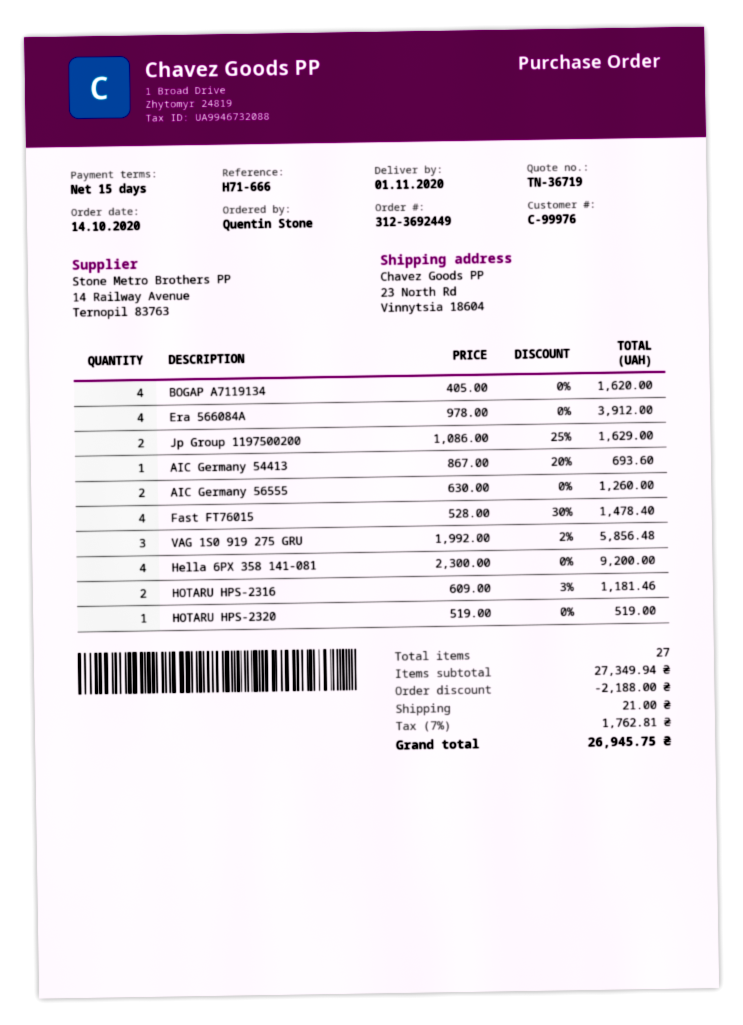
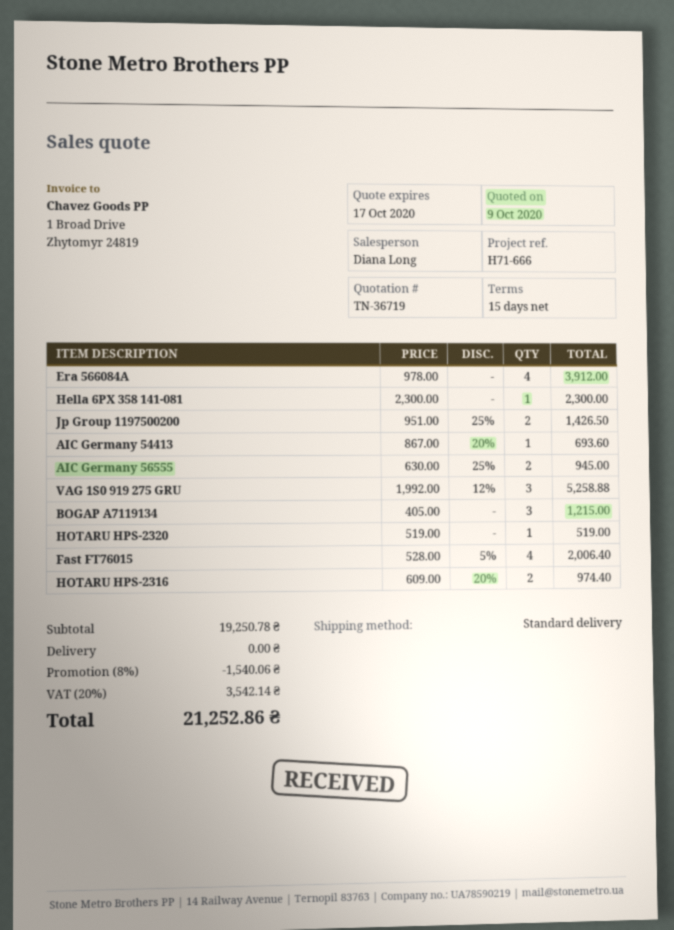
BOGAP A7119134: 4 x 405.00 = 1620.00 -> 3 x 405.00 = 1215.00
Jp Group 1197500200: 2 x 1086.00 - 25% = 1629.00 -> 2 x 951.00 - 25% = 1426.50
AIC Germany 56555: 2 x 630.00 = 1260.00 -> 2 x 630.00 - 25% = 945.00
Fast FT76015: 4 x 528.00 - 30% = 1478.40 -> 4 x 528.00 - 5% = 2006.40
VAG 1S0 919 275 GRU: 3 x 1992.00 - 2% = 5856.48 -> 3 x 1992.00 - 12% = 5258.88
Hella 6PX 358 141-081: 4 x 2300.00 = 9200.00 -> 1 x 2300.00 = 2300.00
HOTARU HPS-2316: 2 x 609.00 - 3% = 1181.46 -> 2 x 609.00 - 20% = 974.40
subtotal: 27349.94 -> 19250.78
discount: 2188.00 -> 1540.06
shipping: 21.00 -> 0.00
tax: 7% = 1762.81 -> 20% = 3542.14
total: 26945.75 -> 21252.86

